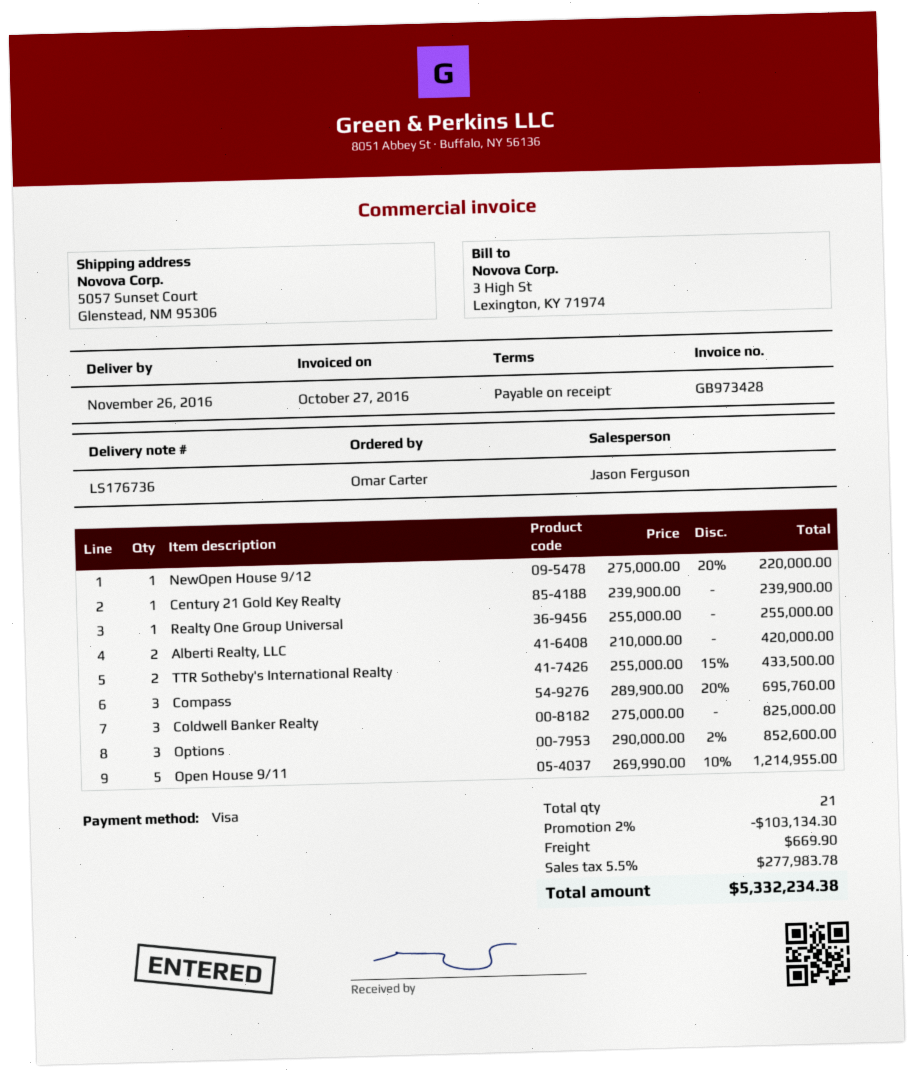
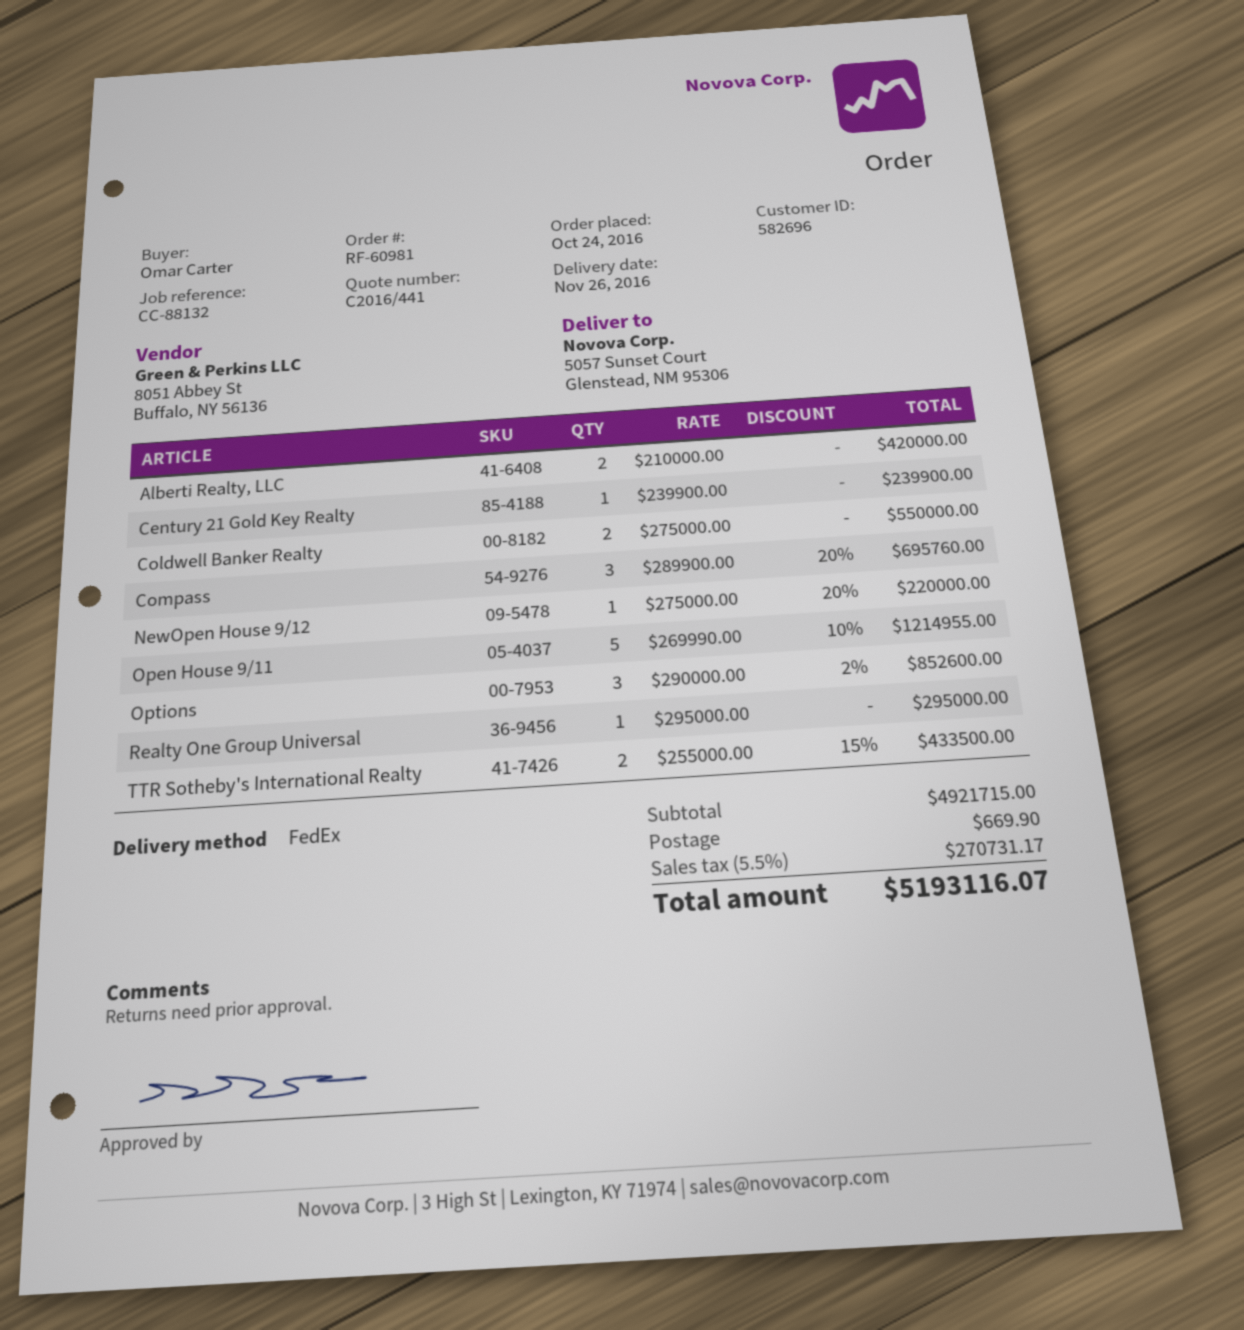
Realty One Group Universal: 1 x 255000.00 = 255000.00 -> 1 x 295000.00 = 295000.00
Coldwell Banker Realty: 3 x 275000.00 = 825000.00 -> 2 x 275000.00 = 550000.00
discount: 2% = 103134.30 -> none
tax: 5.5% = 277983.78 -> 5.5% = 270731.17
total: 5332234.38 -> 5193116.07

